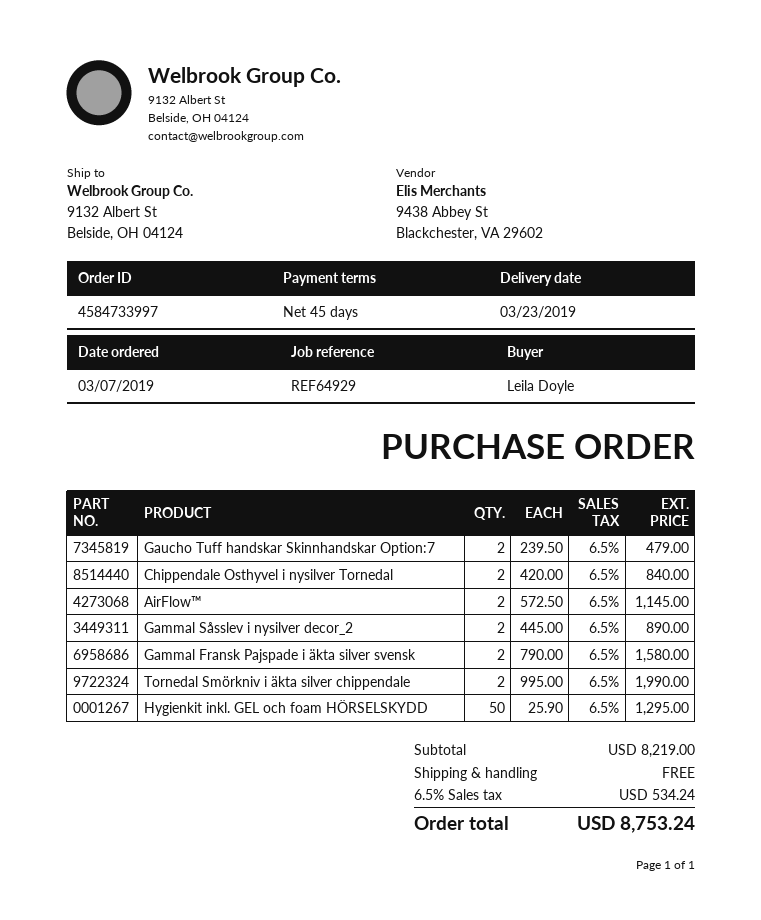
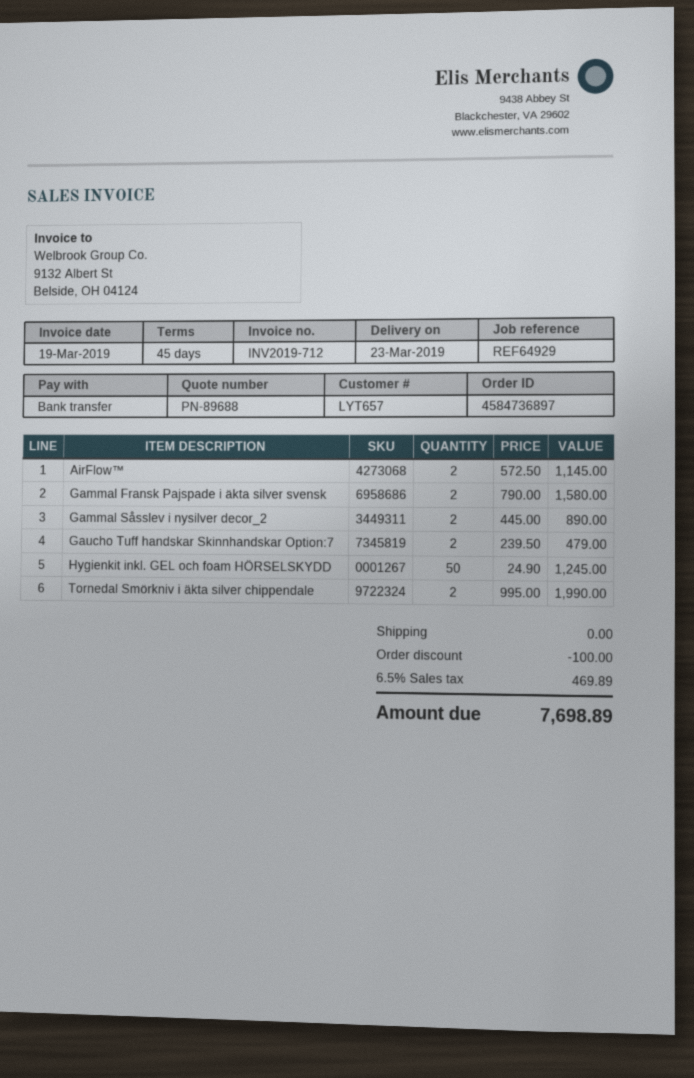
order number: 4584733997 -> 4584736897
Chippendale Osthyvel i nysilver Tornedal: 2 x 420.00 = 840.00 -> none
Hygienkit inkl. GEL och foam HÖRSELSKYDD: 50 x 25.90 = 1295.00 -> 50 x 24.90 = 1245.00
discount: none -> 100.00
tax: 6.5% = 534.24 -> 6.5% = 469.89
total: 8753.24 -> 7698.89

